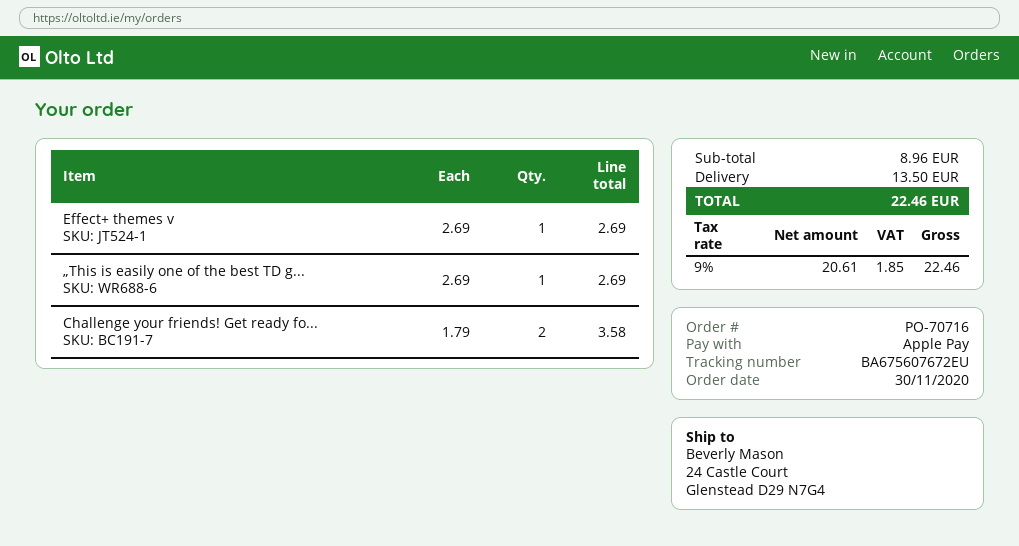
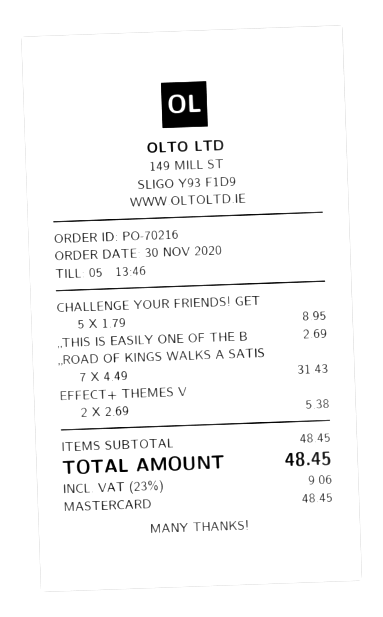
order number: PO-70716 -> PO-70216
payment method: Apple Pay -> Mastercard
Effect+ themes v: 1 x 2.69 = 2.69 -> 2 x 2.69 = 5.38
Challenge your friends! Get ready fo...: 2 x 1.79 = 3.58 -> 5 x 1.79 = 8.95
„ROAD OF KINGS WALKS A SATIS: none -> 7 x 4.49 = 31.43
subtotal: 8.96 -> 48.45
shipping: 13.50 -> none
tax: 9% = 1.85 -> 23% = 9.06
total: 22.46 -> 48.45

